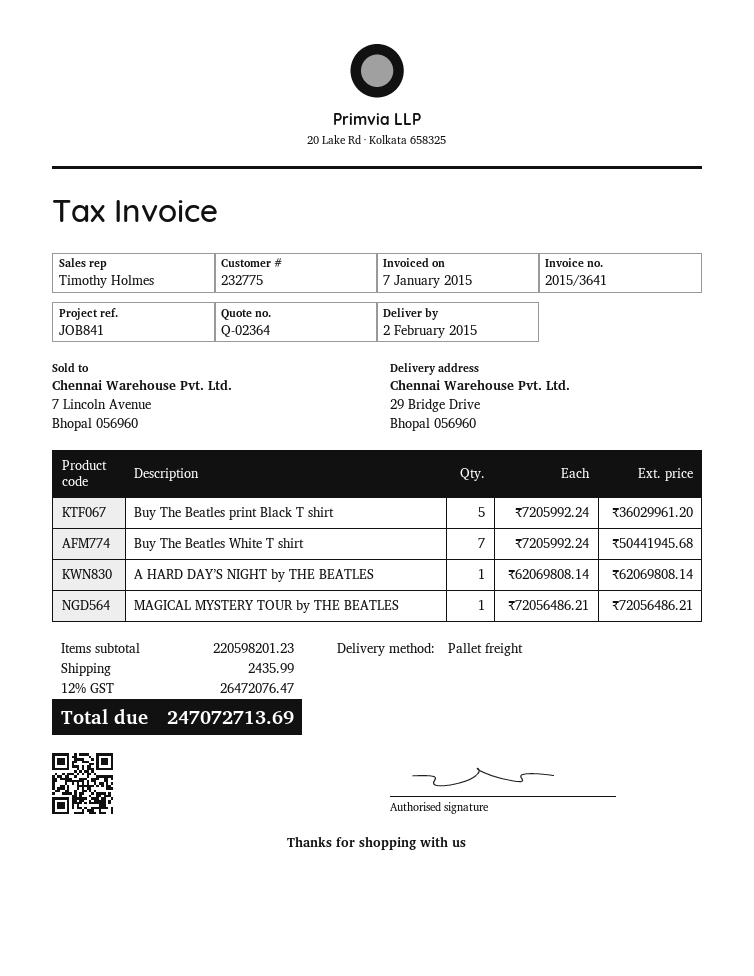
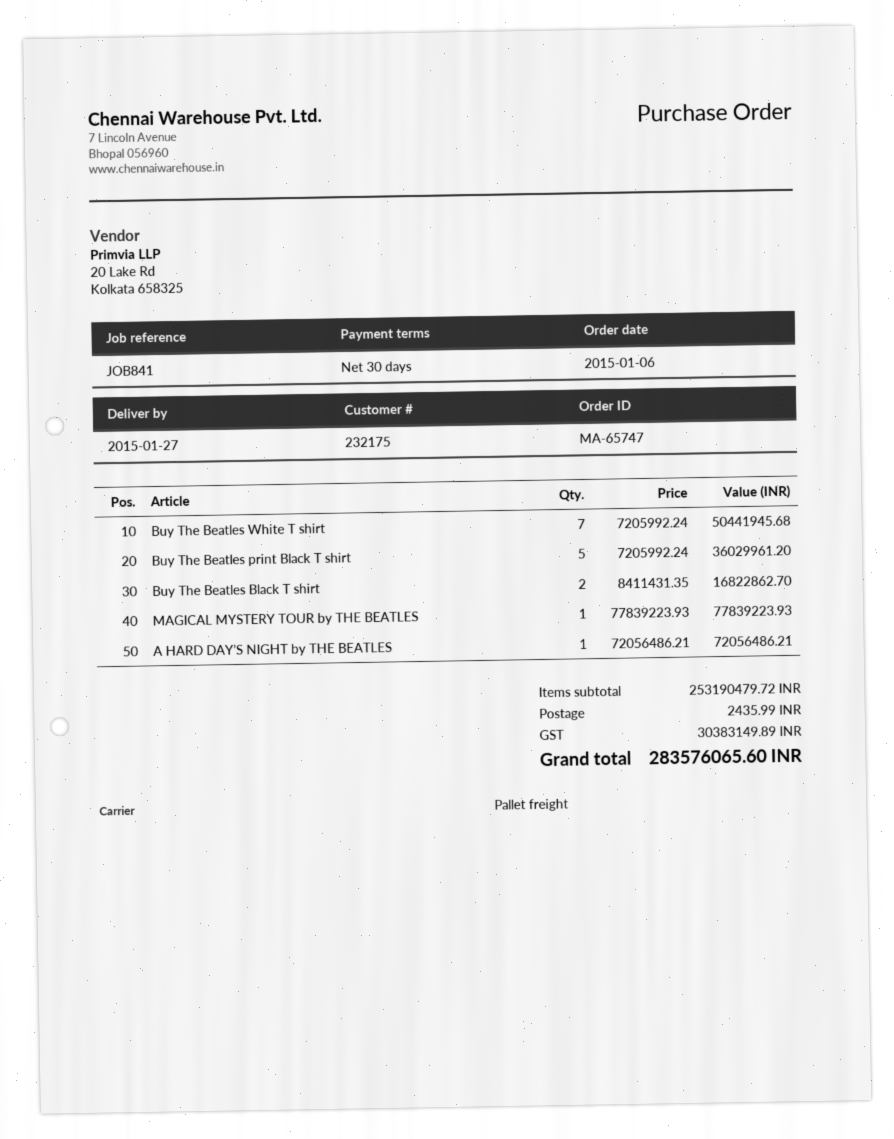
delivery date: 2015-02-02 -> 2015-01-27
customer number: 232775 -> 232175
A HARD DAY’S NIGHT by THE BEATLES: 1 x 62069808.14 = 62069808.14 -> 1 x 72056486.21 = 72056486.21
MAGICAL MYSTERY TOUR by THE BEATLES: 1 x 72056486.21 = 72056486.21 -> 1 x 77839223.93 = 77839223.93
Buy The Beatles Black T shirt: none -> 2 x 8411431.35 = 16822862.70
subtotal: 220598201.23 -> 253190479.72
tax: 26472076.47 -> 30383149.89
total: 247072713.69 -> 283576065.60

